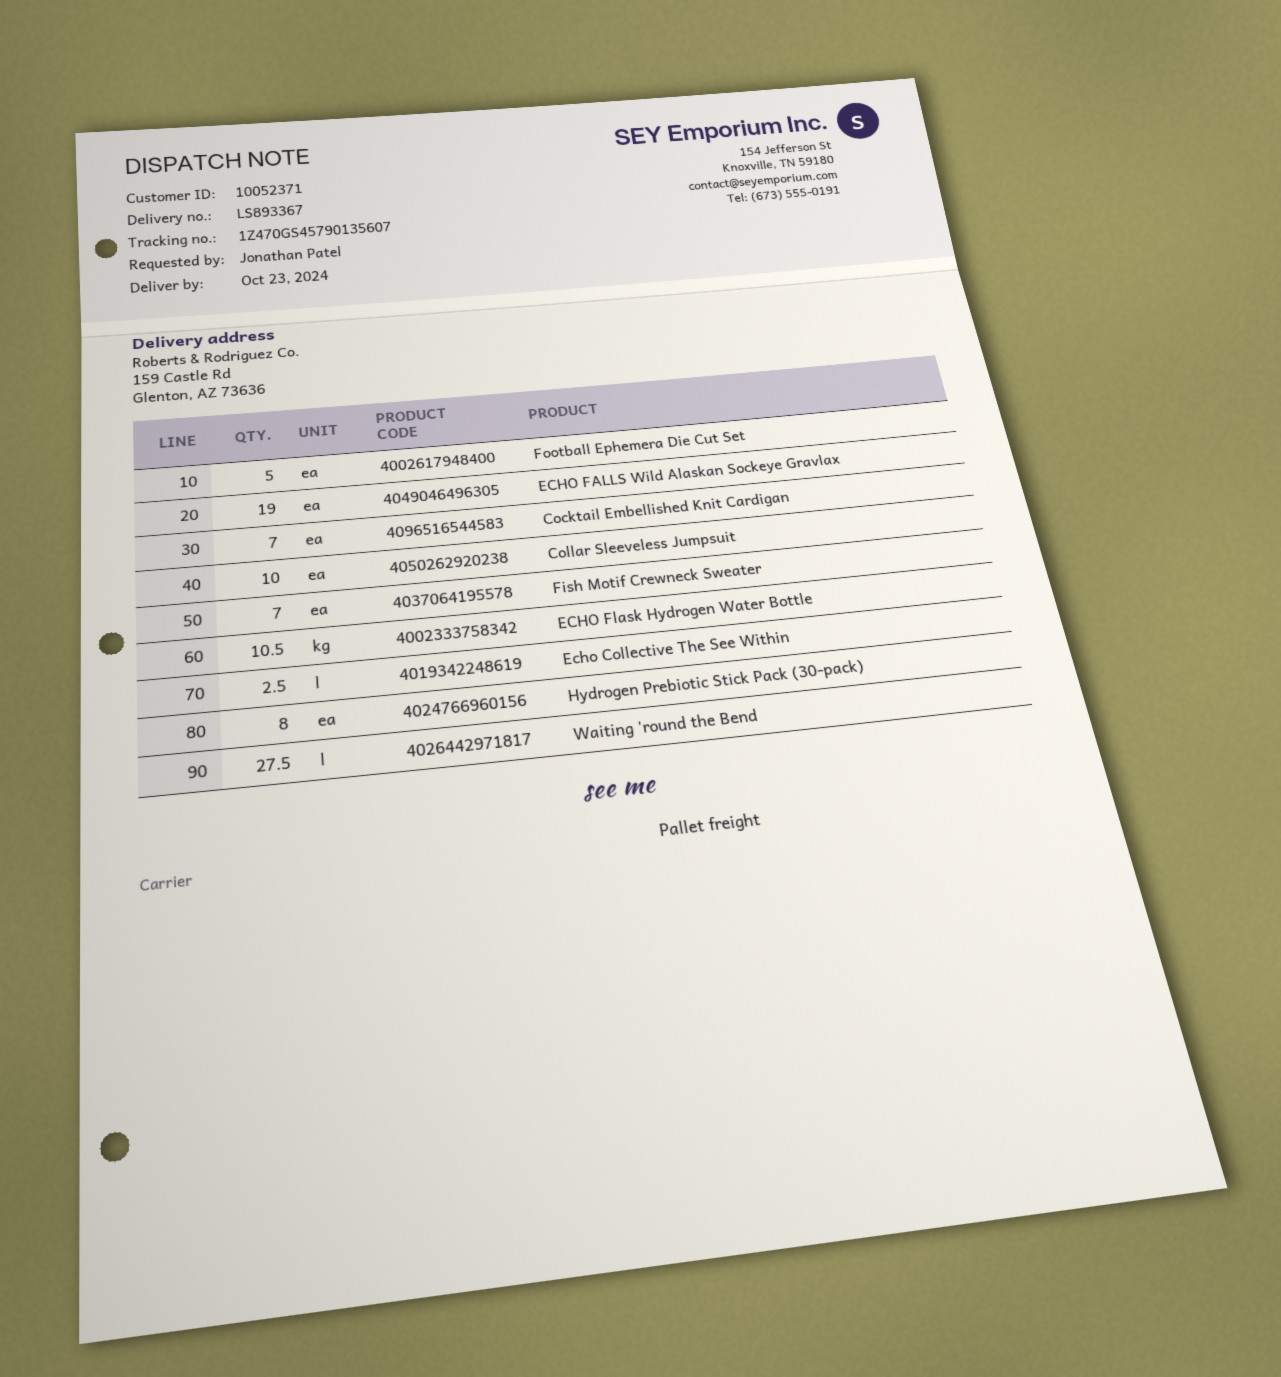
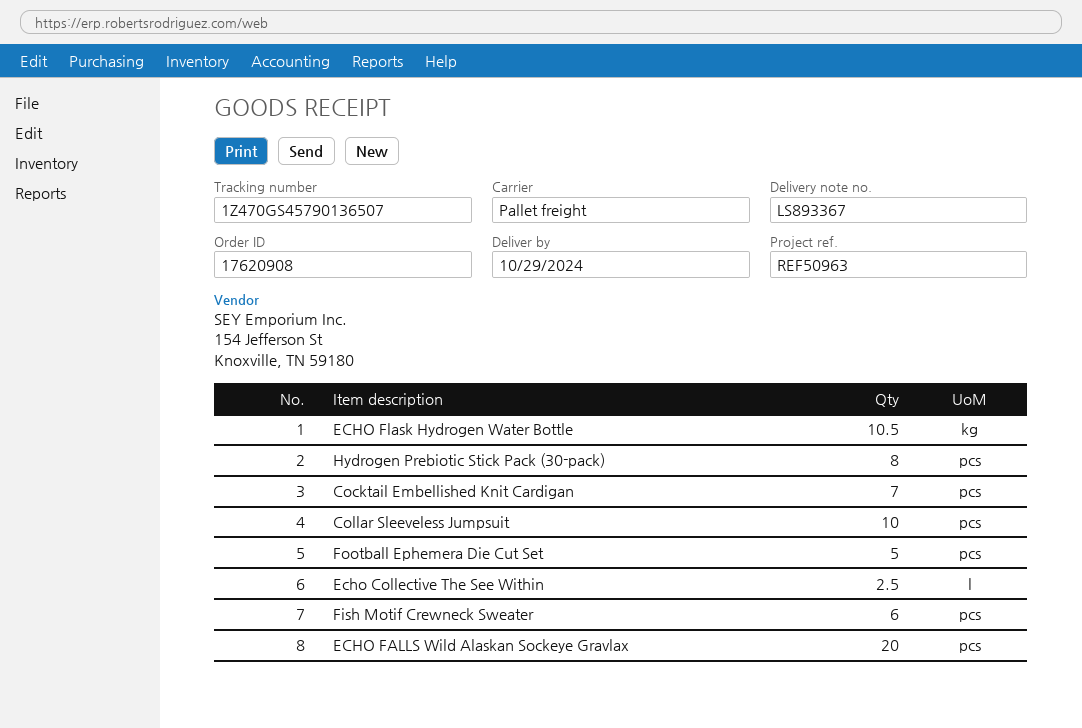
delivery date: 2024-10-23 -> 2024-10-29
tracking number: 1Z470GS45790135607 -> 1Z470GS45790136507
ECHO FALLS Wild Alaskan Sockeye Gravlax: 19 -> 20
Fish Motif Crewneck Sweater: 7 -> 6
Waiting 'round the Bend: 27.5 -> none

